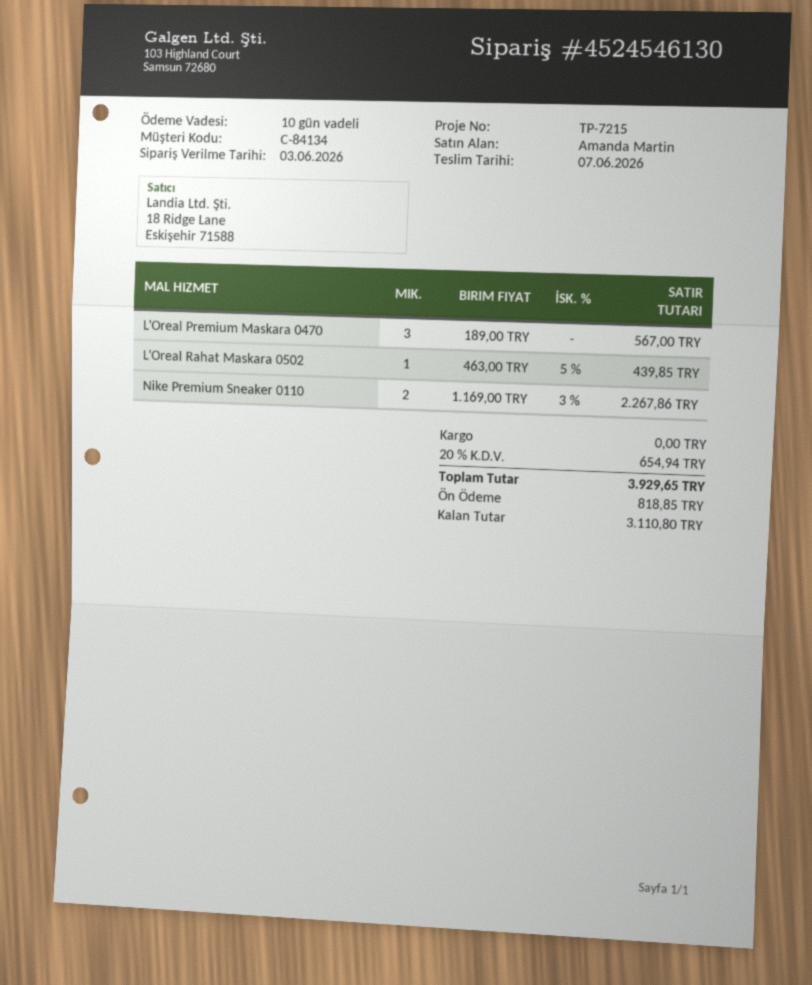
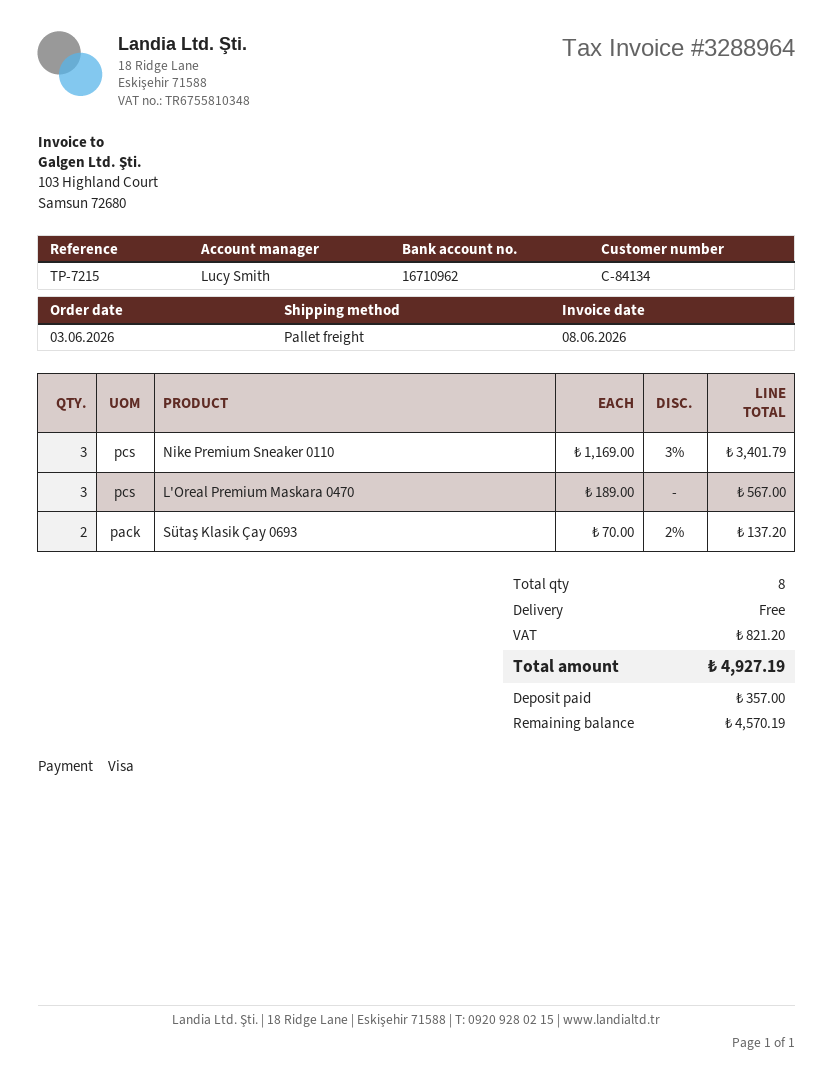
L'Oreal Rahat Maskara 0502: 1 x 463.00 - 5% = 439.85 -> none
Nike Premium Sneaker 0110: 2 x 1169.00 - 3% = 2267.86 -> 3 x 1169.00 - 3% = 3401.79
Sütaş Klasik Çay 0693: none -> 2 x 70.00 - 2% = 137.20
tax: 654.94 -> 821.20
total: 3929.65 -> 4927.19
deposit: 818.85 -> 357.00
balance: 3110.80 -> 4570.19

